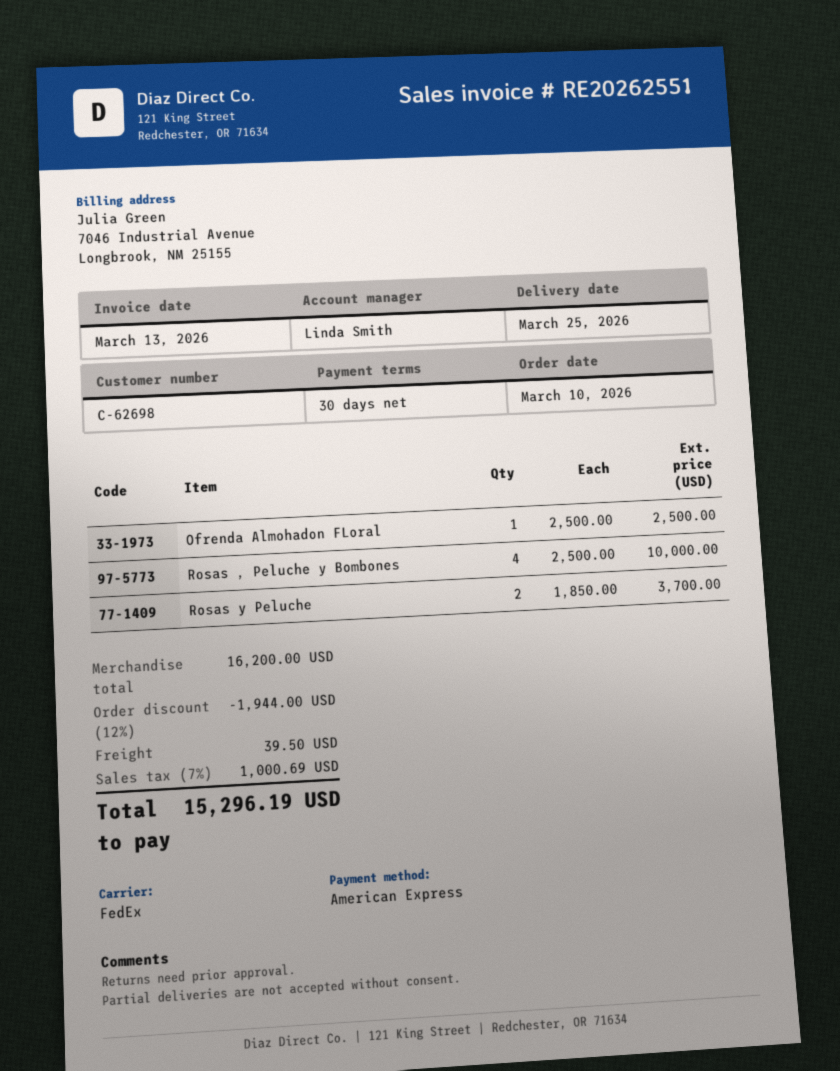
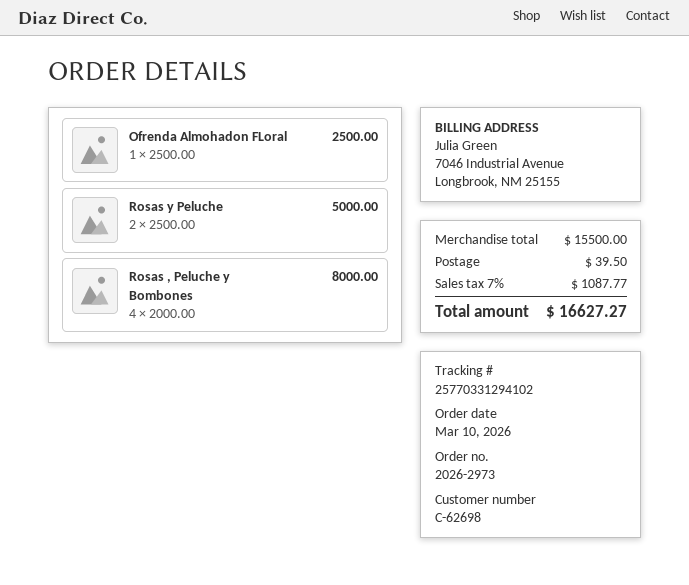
Rosas , Peluche y Bombones: 4 x 2500.00 = 10000.00 -> 4 x 2000.00 = 8000.00
Rosas y Peluche: 2 x 1850.00 = 3700.00 -> 2 x 2500.00 = 5000.00
subtotal: 16200.00 -> 15500.00
discount: 12% = 1944.00 -> none
tax: 7% = 1000.69 -> 7% = 1087.77
total: 15296.19 -> 16627.27

